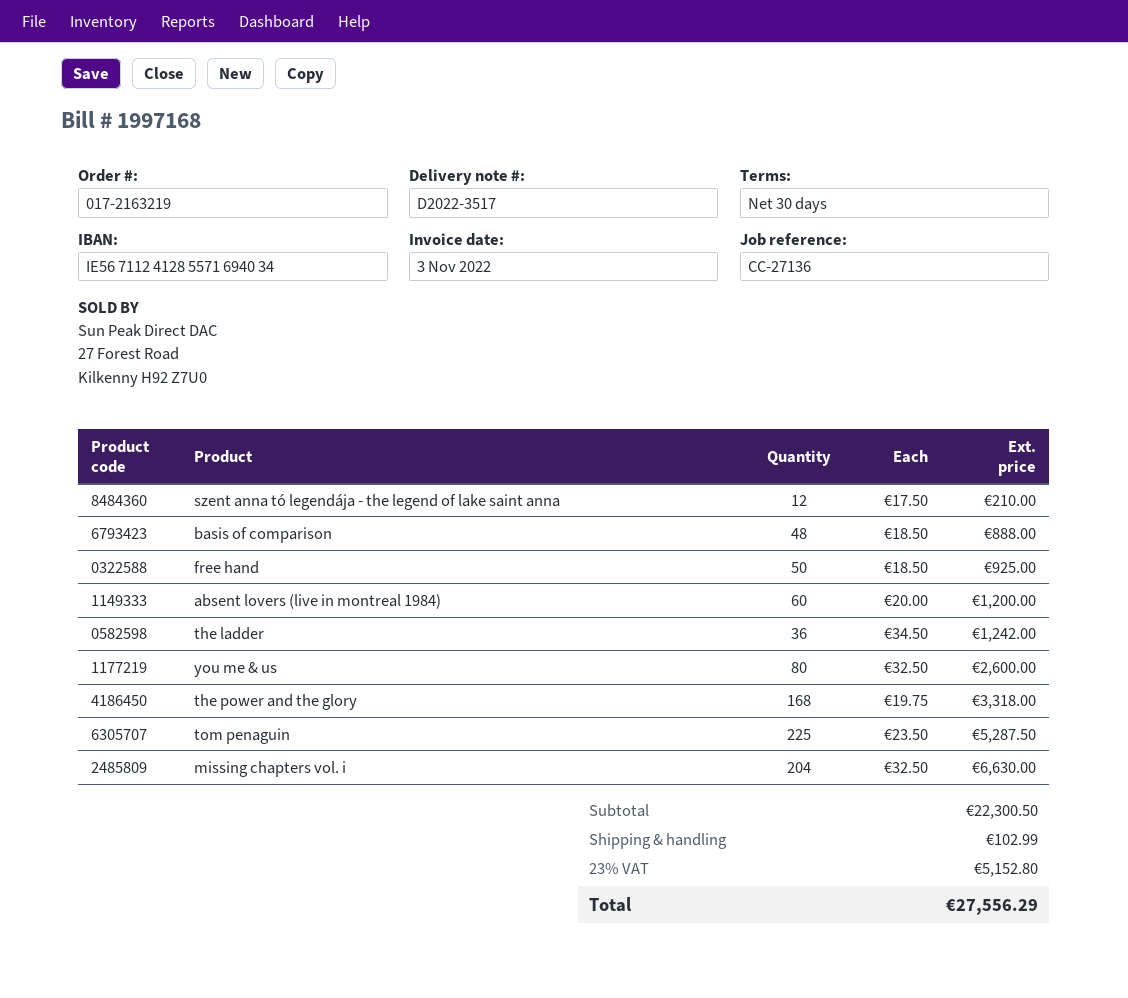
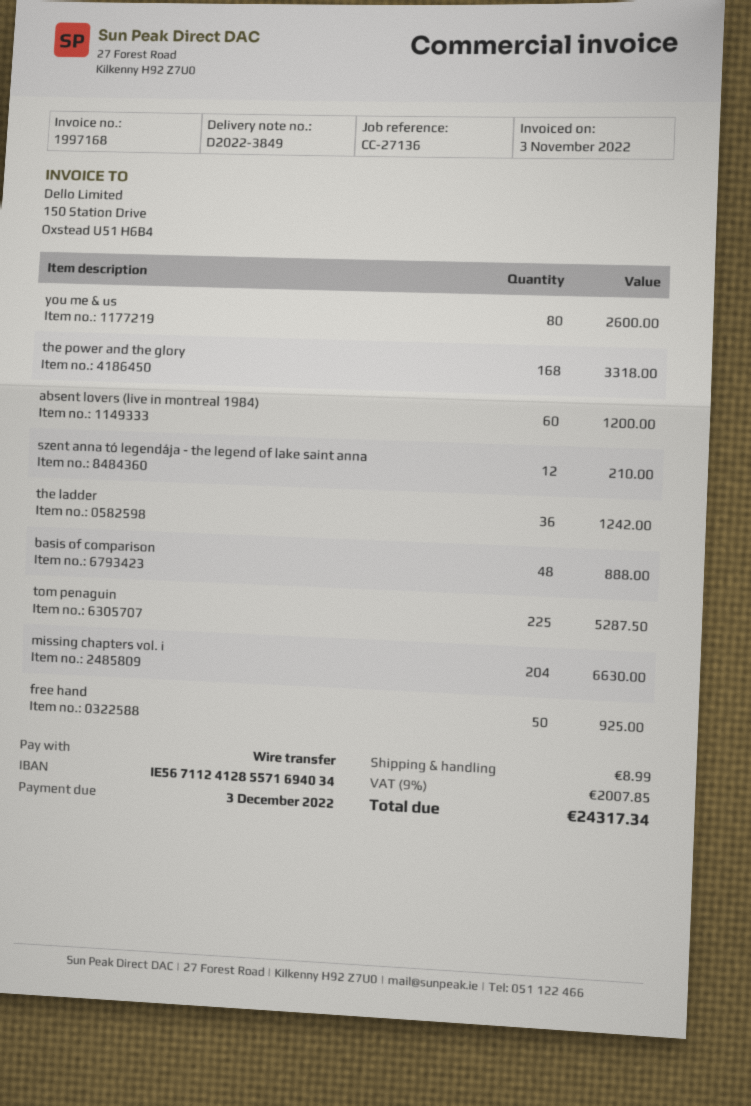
delivery note number: D2022-3517 -> D2022-3849
shipping: 102.99 -> 8.99
tax: 23% = 5152.80 -> 9% = 2007.85
total: 27556.29 -> 24317.34

